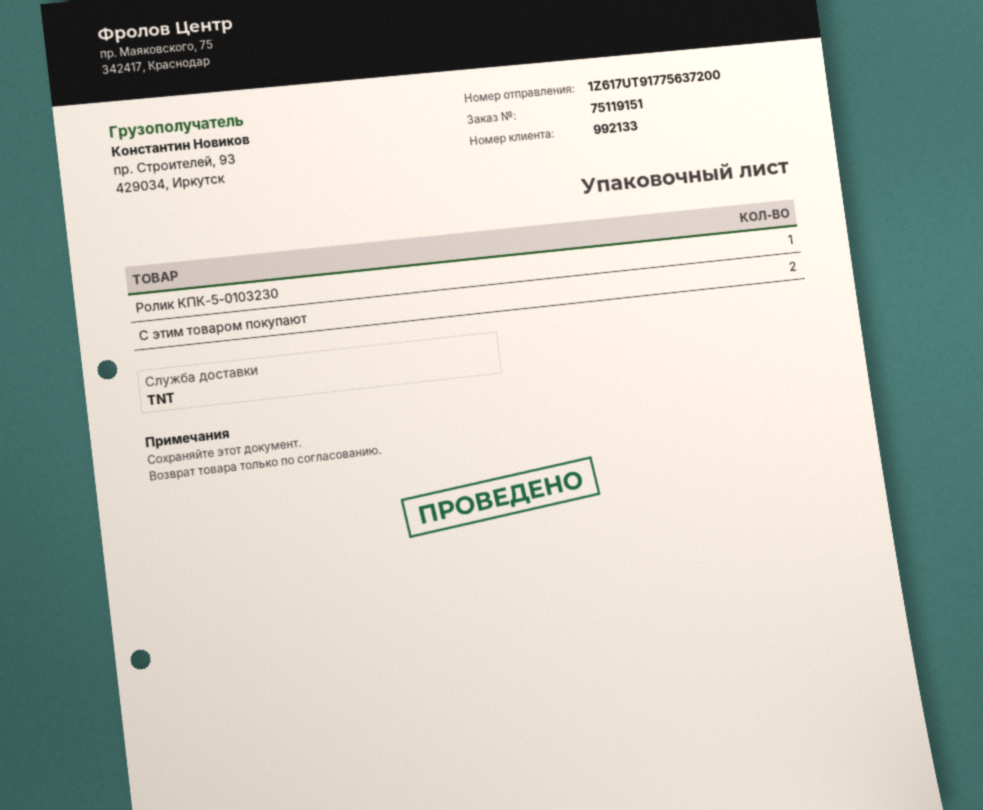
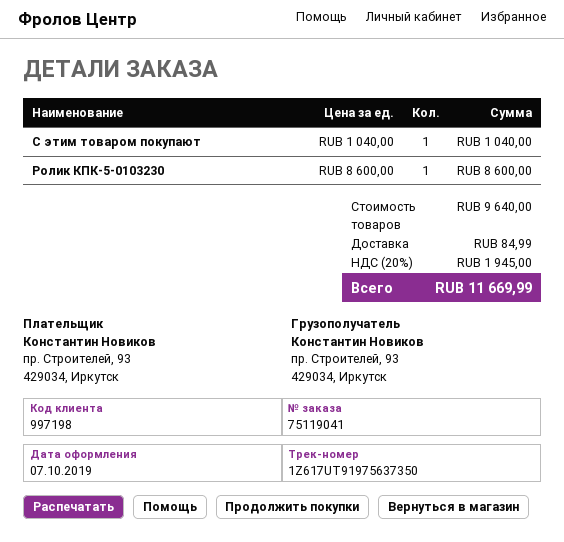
order number: 75119151 -> 75119041
customer number: 992133 -> 997198
tracking number: 1Z617UT91775637200 -> 1Z617UT91975637350
С этим товаром покупают: 2 -> 1

